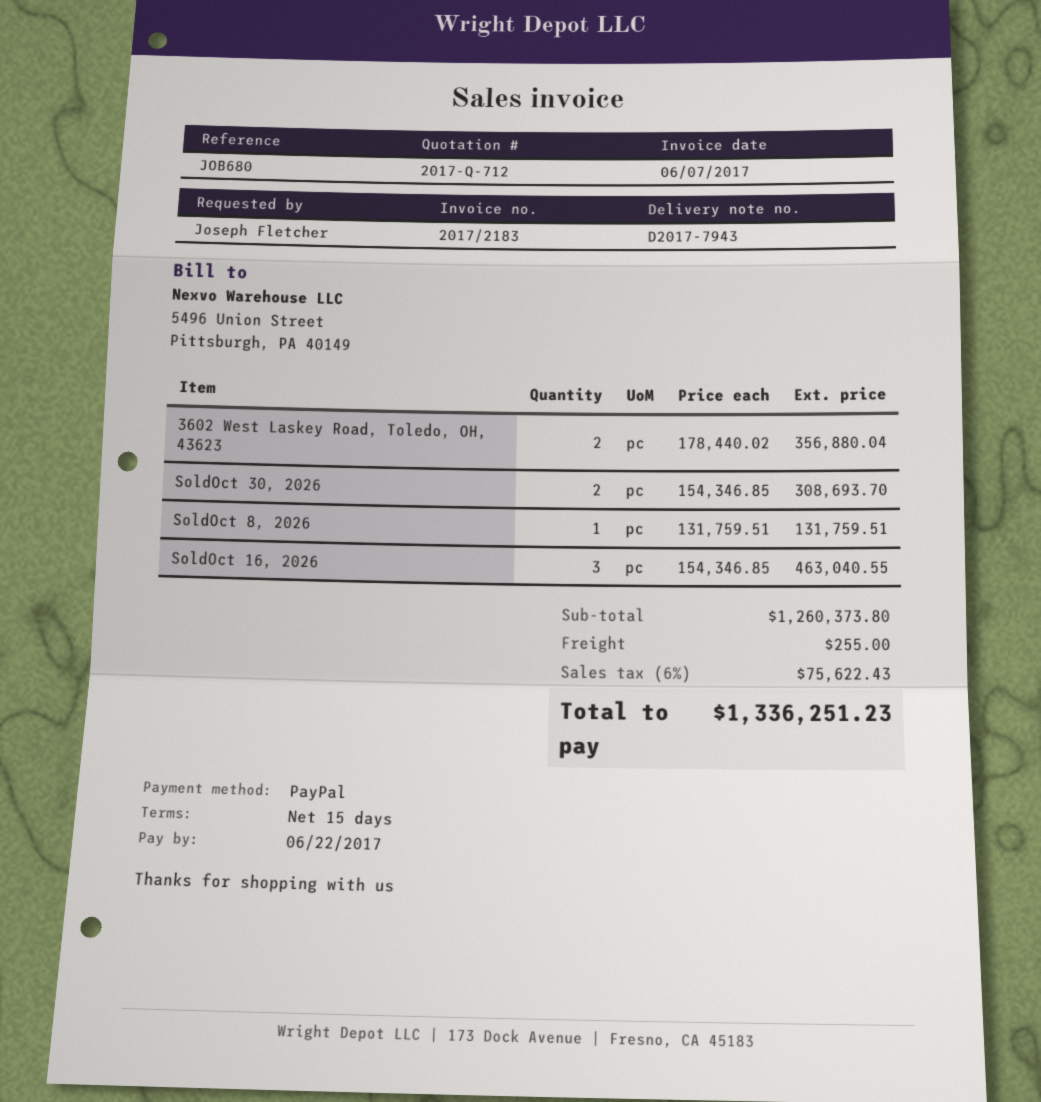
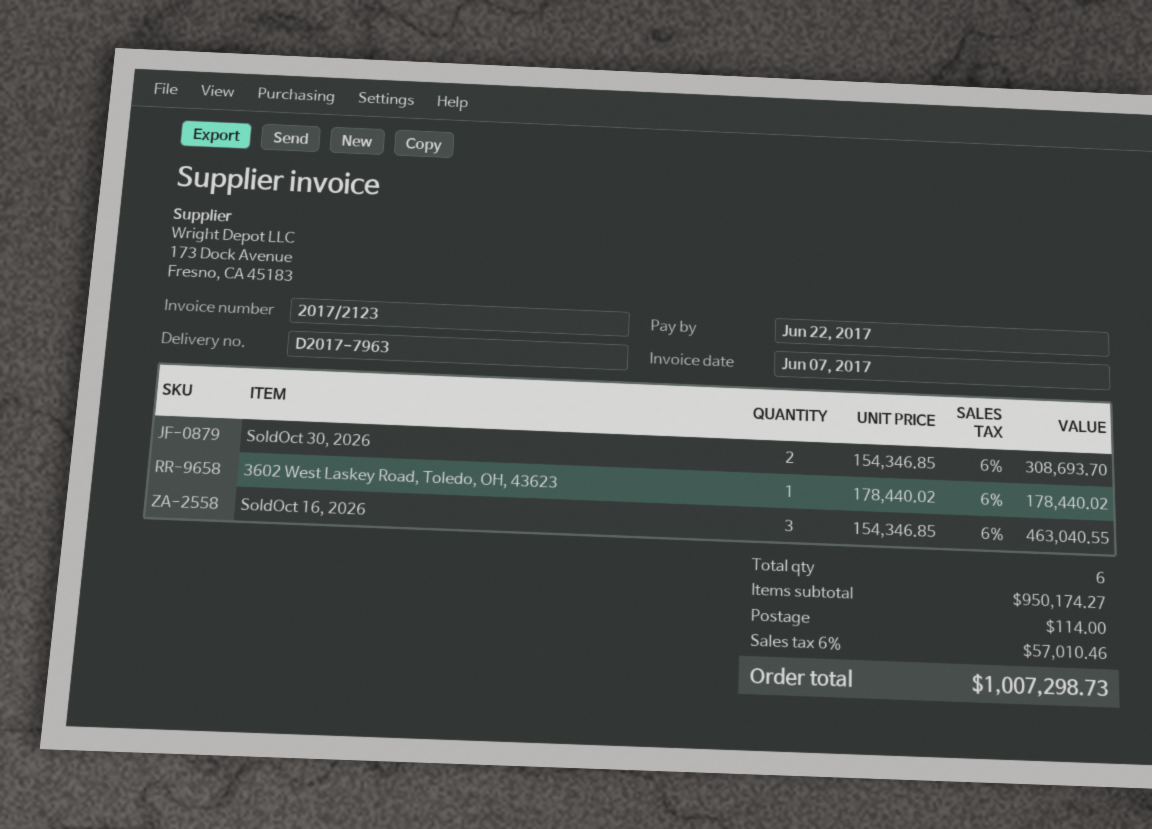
delivery note number: D2017-7943 -> D2017-7963
invoice number: 2017/2183 -> 2017/2123
3602 West Laskey Road, Toledo, OH, 43623: 2 x 178440.02 = 356880.04 -> 1 x 178440.02 = 178440.02
SoldOct 8, 2026: 1 x 131759.51 = 131759.51 -> none
subtotal: 1260373.80 -> 950174.27
shipping: 255.00 -> 114.00
tax: 6% = 75622.43 -> 6% = 57010.46
total: 1336251.23 -> 1007298.73

